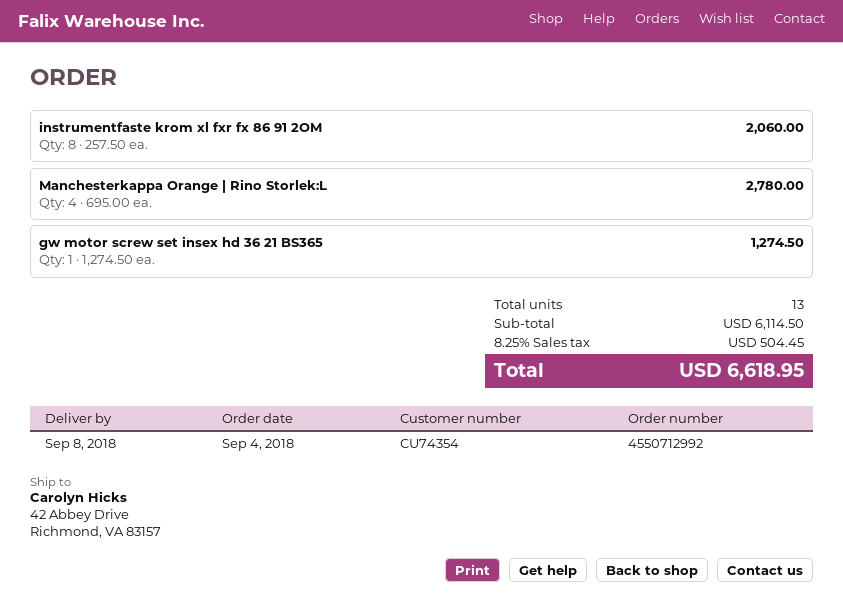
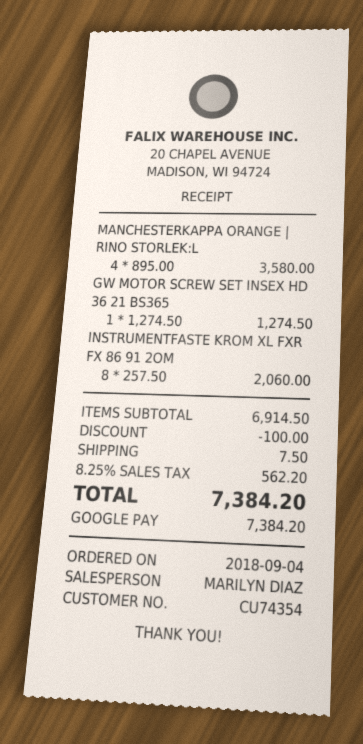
Manchesterkappa Orange | Rino Storlek:L: 4 x 695.00 = 2780.00 -> 4 x 895.00 = 3580.00
subtotal: 6114.50 -> 6914.50
discount: none -> 100.00
shipping: none -> 7.50
tax: 8.25% = 504.45 -> 8.25% = 562.20
total: 6618.95 -> 7384.20

